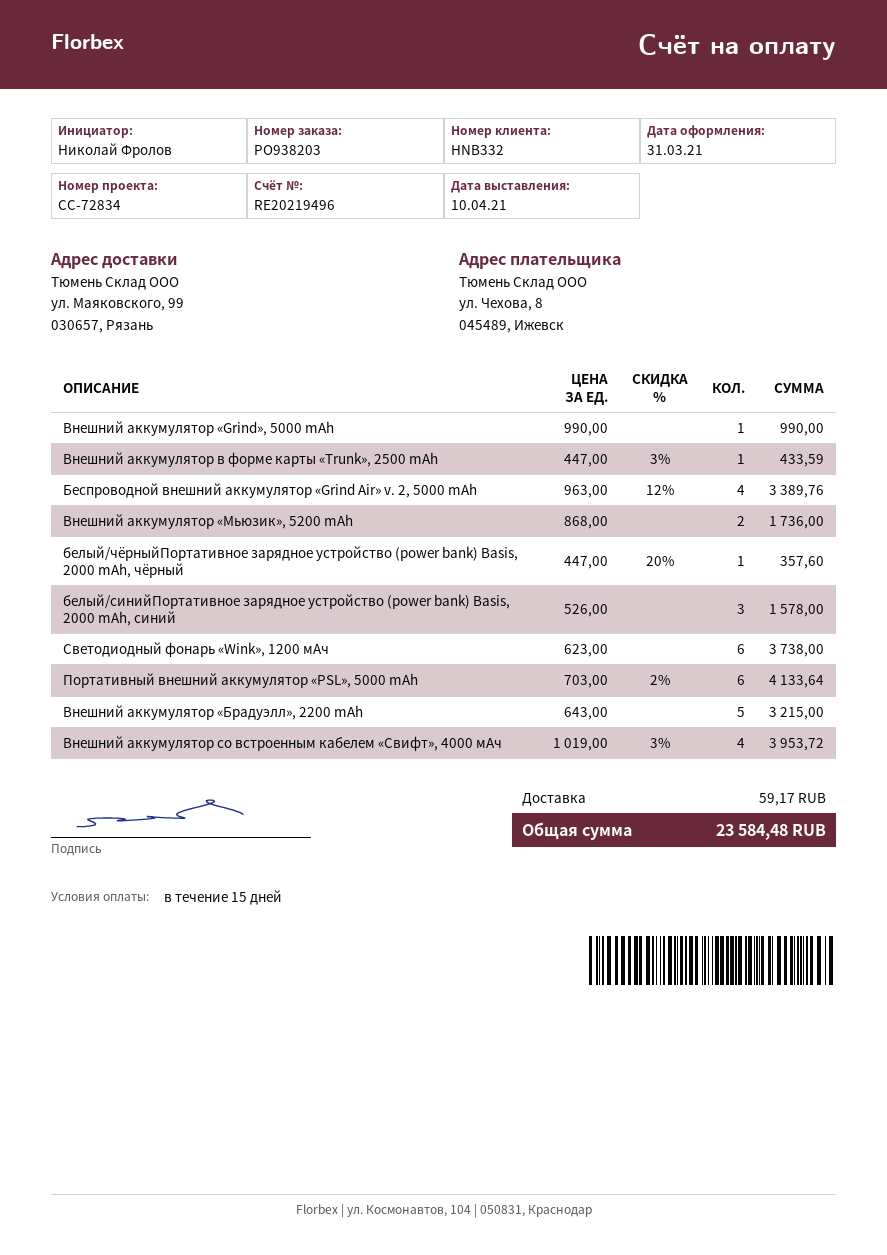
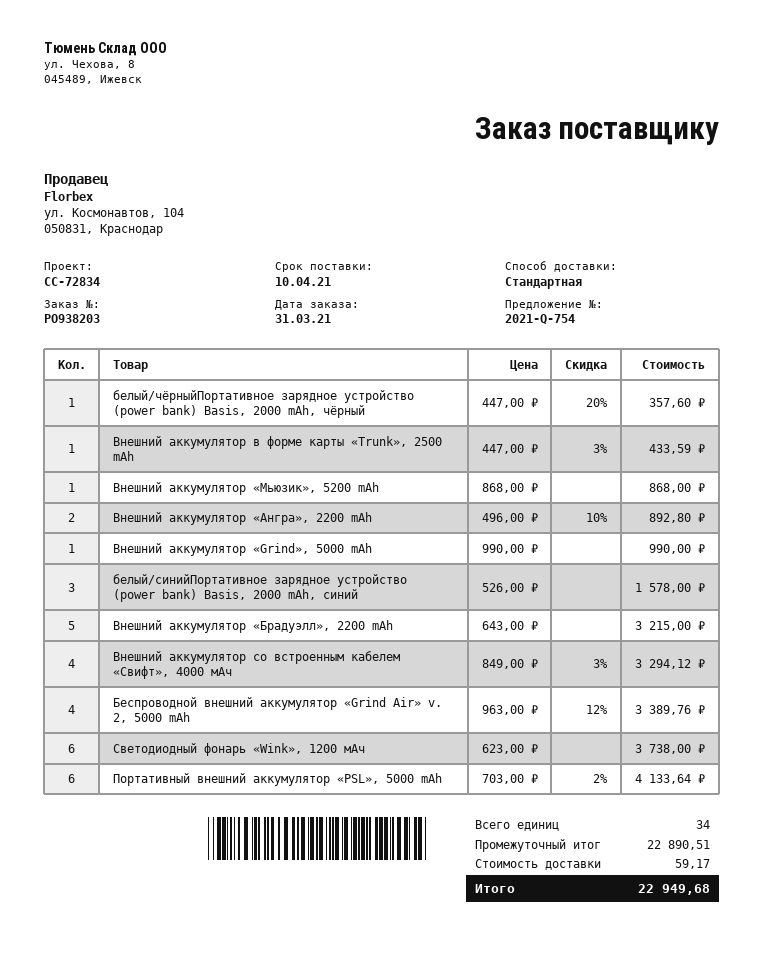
Внешний аккумулятор «Мьюзик», 5200 mAh: 2 x 868.00 = 1736.00 -> 1 x 868.00 = 868.00
Внешний аккумулятор со встроенным кабелем «Свифт», 4000 мАч: 4 x 1019.00 - 3% = 3953.72 -> 4 x 849.00 - 3% = 3294.12
Внешний аккумулятор «Ангра», 2200 mAh: none -> 2 x 496.00 - 10% = 892.80
total: 23584.48 -> 22949.68

